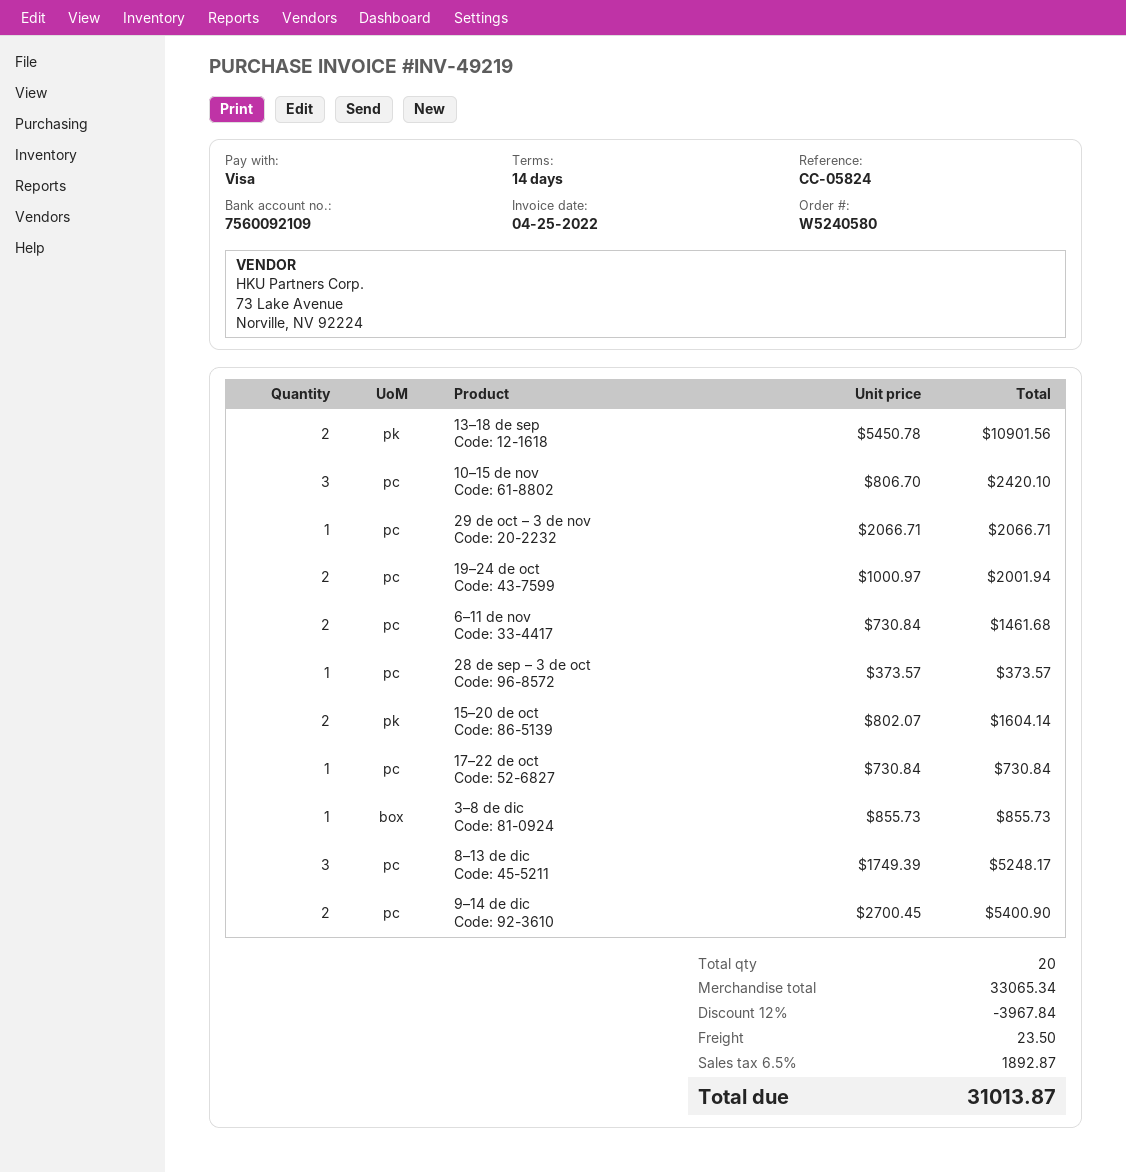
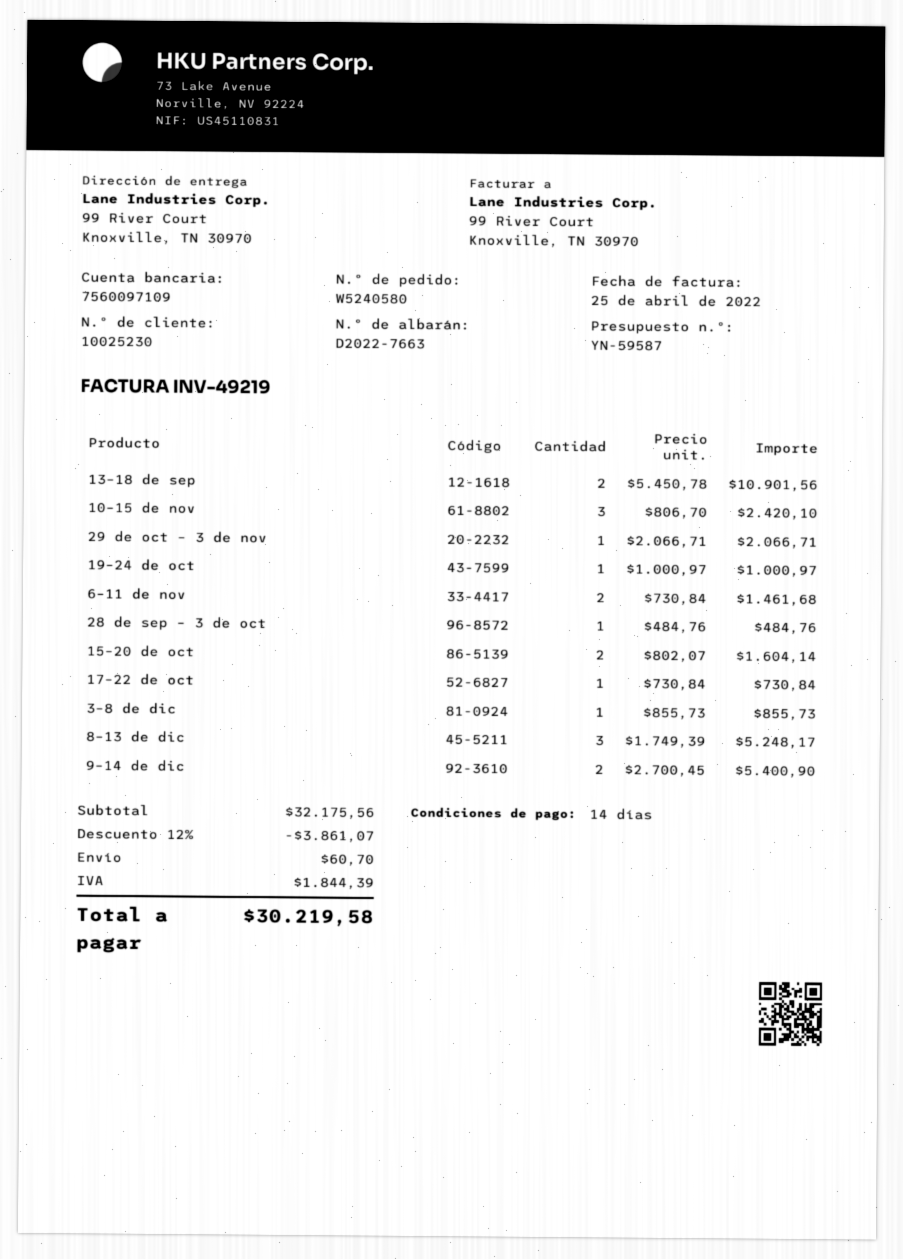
bank account: 7560092109 -> 7560097109
19–24 de oct: 2 x 1000.97 = 2001.94 -> 1 x 1000.97 = 1000.97
28 de sep – 3 de oct: 1 x 373.57 = 373.57 -> 1 x 484.76 = 484.76
subtotal: 33065.34 -> 32175.56
discount: 12% = 3967.84 -> 12% = 3861.07
shipping: 23.50 -> 60.70
tax: 1892.87 -> 1844.39
total: 31013.87 -> 30219.58

